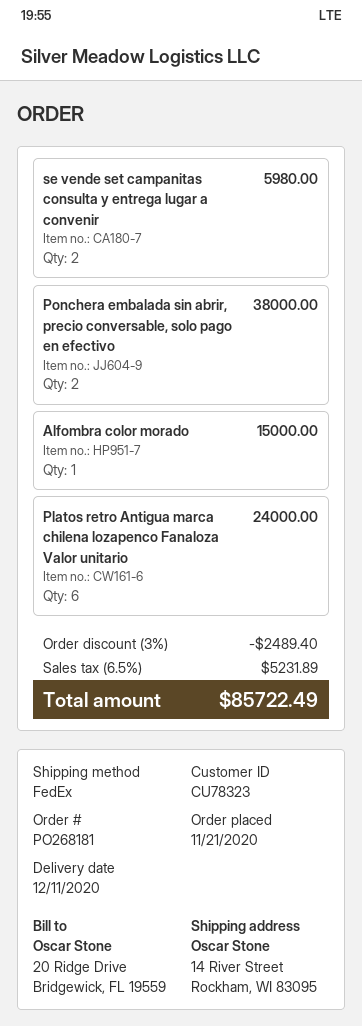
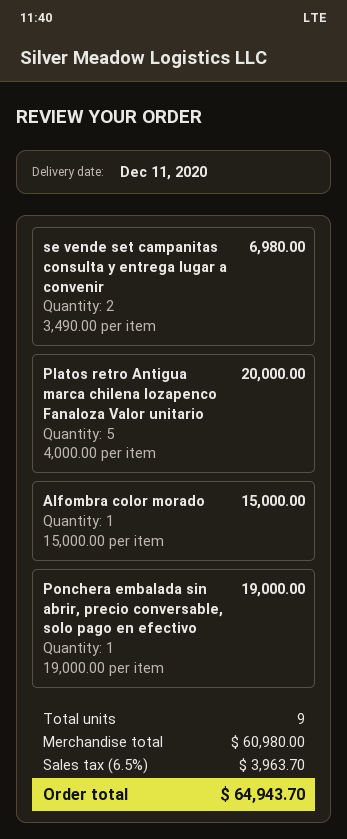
se vende set campanitas consulta y entrega lugar a convenir: 2 for 5980.00 -> 2 for 6980.00
Ponchera embalada sin abrir, precio conversable, solo pago en efectivo: 2 for 38000.00 -> 1 for 19000.00
Platos retro Antigua marca chilena lozapenco Fanaloza Valor unitario: 6 for 24000.00 -> 5 for 20000.00
discount: 3% = 2489.40 -> none
tax: 6.5% = 5231.89 -> 6.5% = 3963.70
total: 85722.49 -> 64943.70

